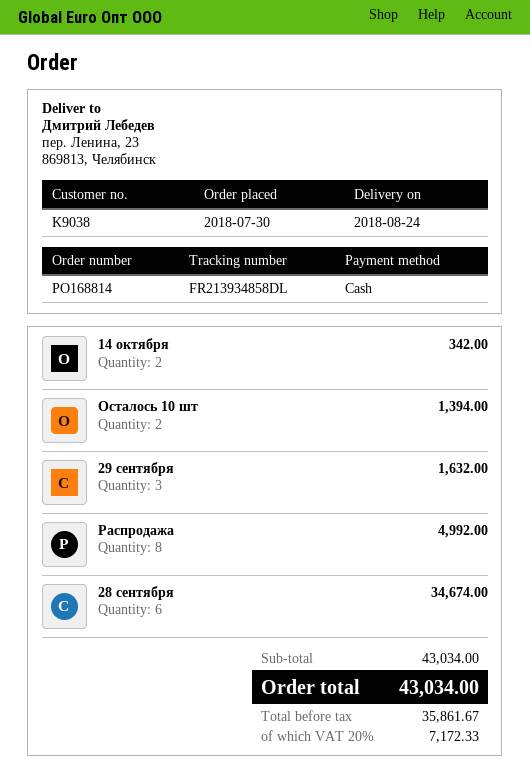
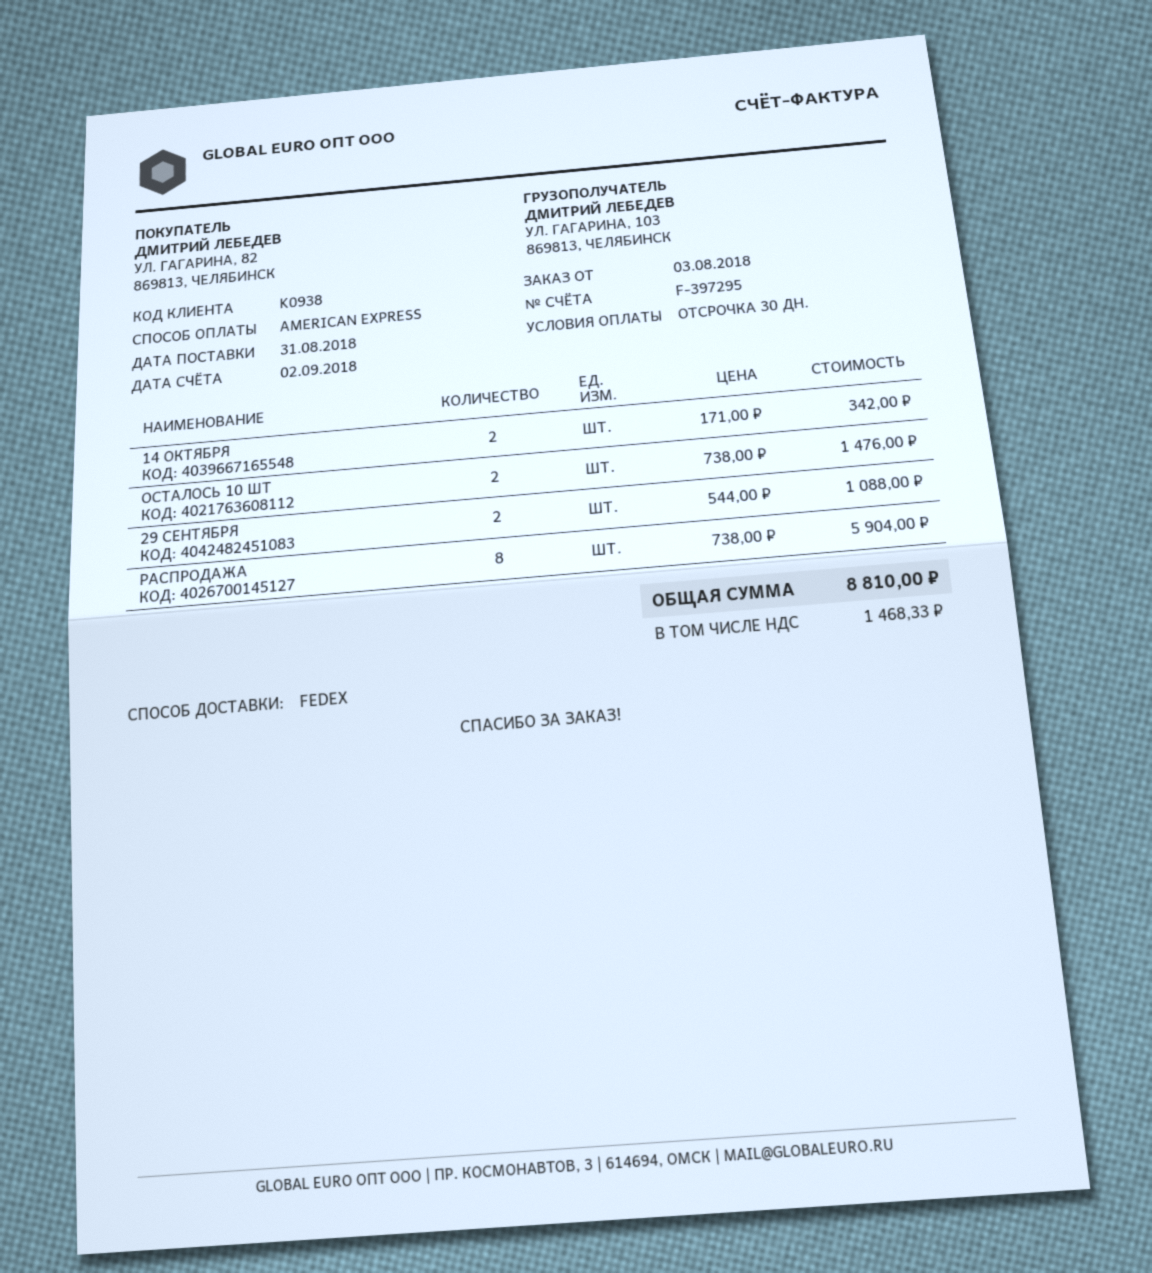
order date: 2018-07-30 -> 2018-08-03
delivery date: 2018-08-24 -> 2018-08-31
customer number: K9038 -> K0938
payment method: cash -> American Express
ship to: пер. Ленина, 23, 869813, Челябинск -> УЛ. ГАГАРИНА, 103, 869813, ЧЕЛЯБИНСК
Осталось 10 шт: 2 for 1394.00 -> 2 for 1476.00
29 сентября: 3 for 1632.00 -> 2 for 1088.00
Распродажа: 8 for 4992.00 -> 8 for 5904.00
28 сентября: 6 for 34674.00 -> none
tax: 7172.33 -> 1468.33
total: 43034.00 -> 8810.00

